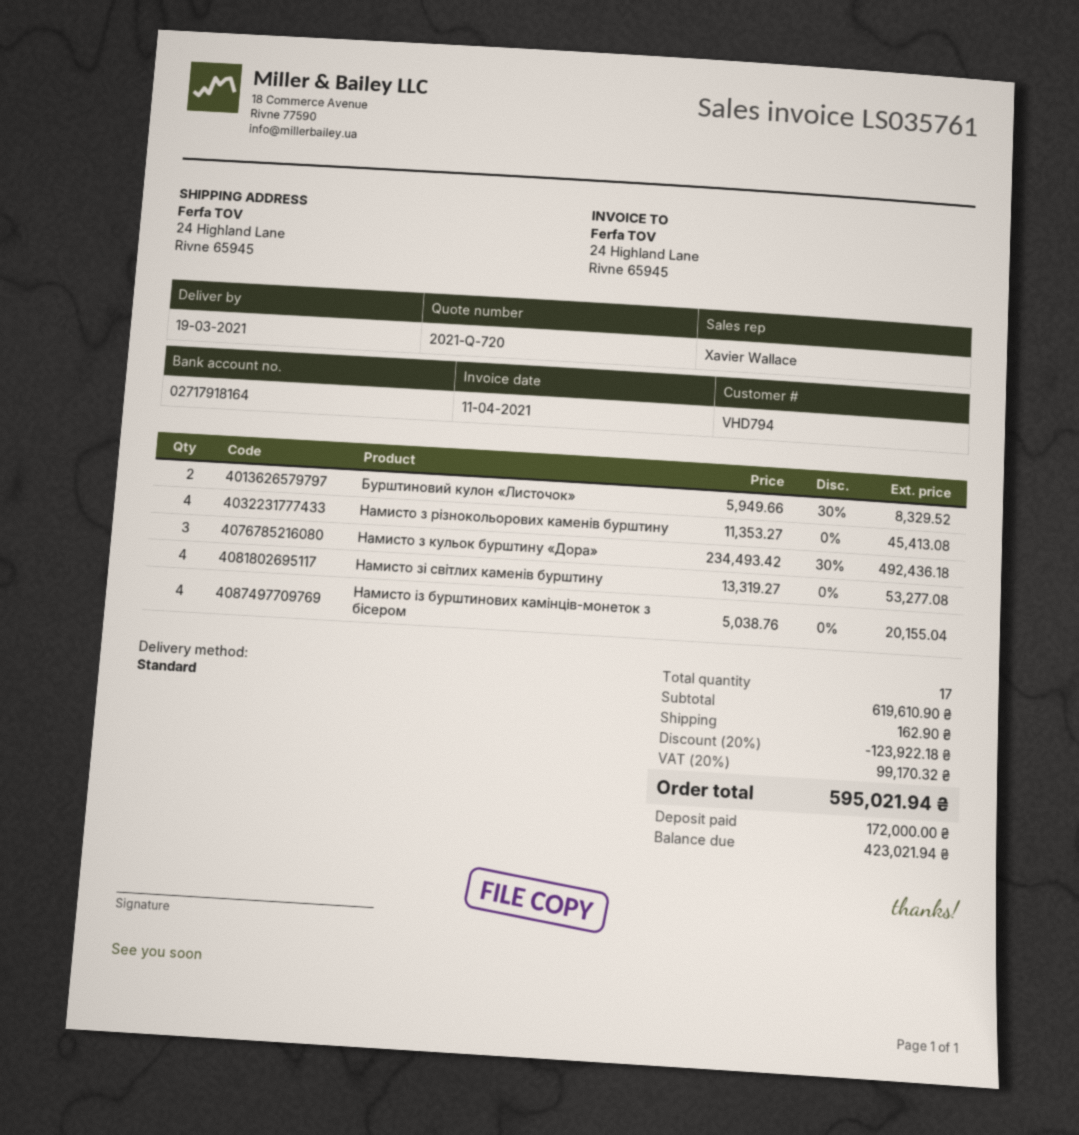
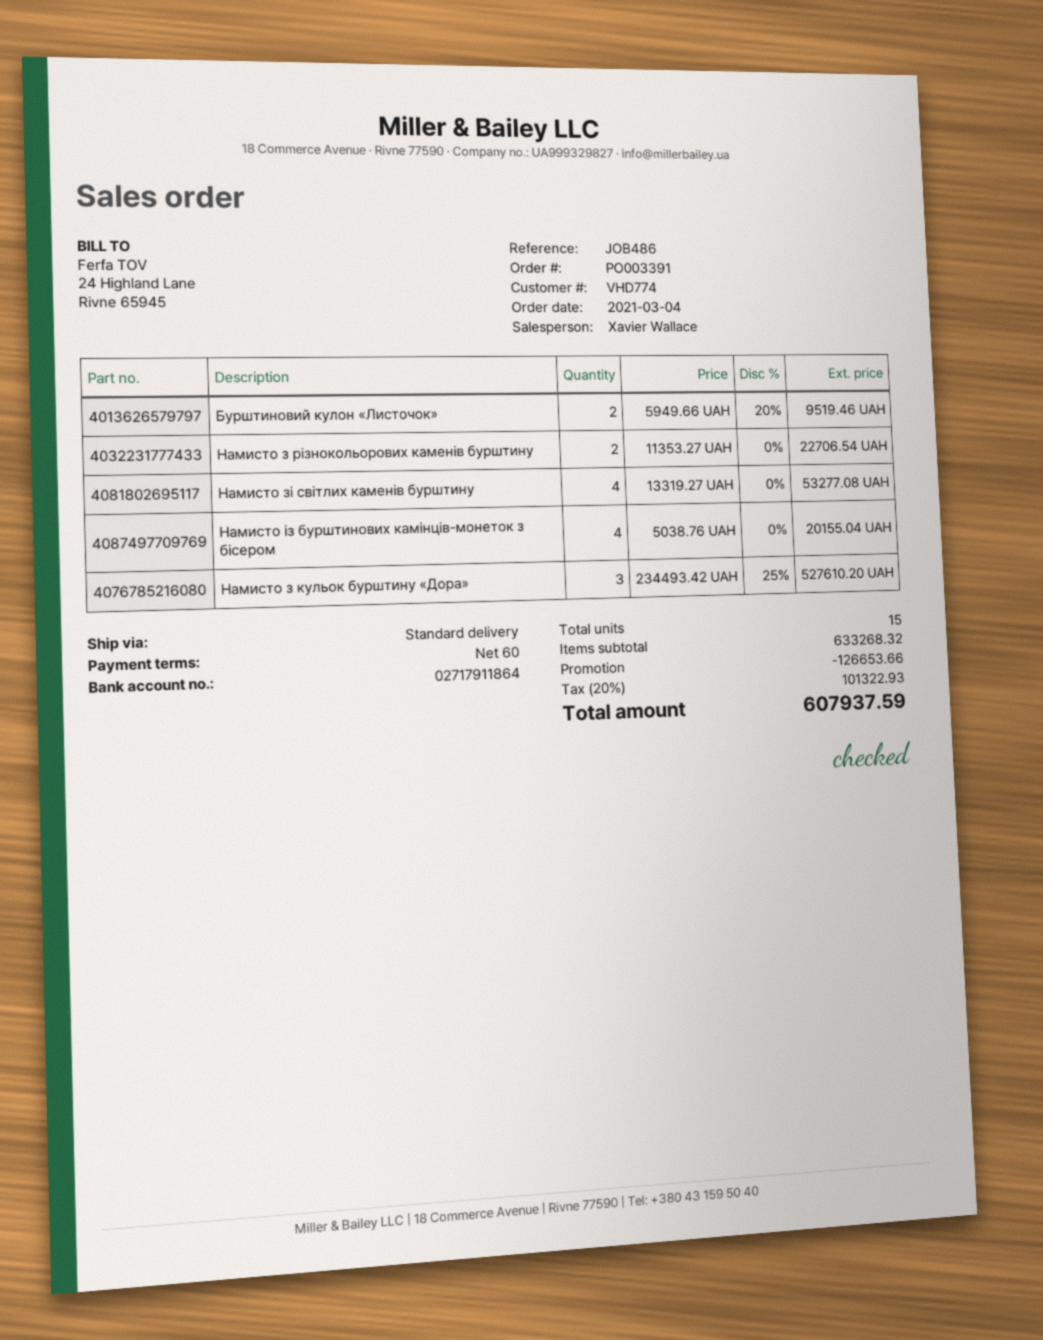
customer number: VHD794 -> VHD774
bank account: 02717918164 -> 02717911864
Бурштиновий кулон «Листочок»: 2 x 5949.66 - 30% = 8329.52 -> 2 x 5949.66 - 20% = 9519.46
Намисто з різнокольорових каменів бурштину: 4 x 11353.27 = 45413.08 -> 2 x 11353.27 = 22706.54
Намисто з кульок бурштину «Дора»: 3 x 234493.42 - 30% = 492436.18 -> 3 x 234493.42 - 25% = 527610.20
total quantity: 17 -> 15
subtotal: 619610.90 -> 633268.32
discount: 123922.18 -> 126653.66
shipping: 162.90 -> none
tax: 20% = 99170.32 -> 20% = 101322.93
total: 595021.94 -> 607937.59

